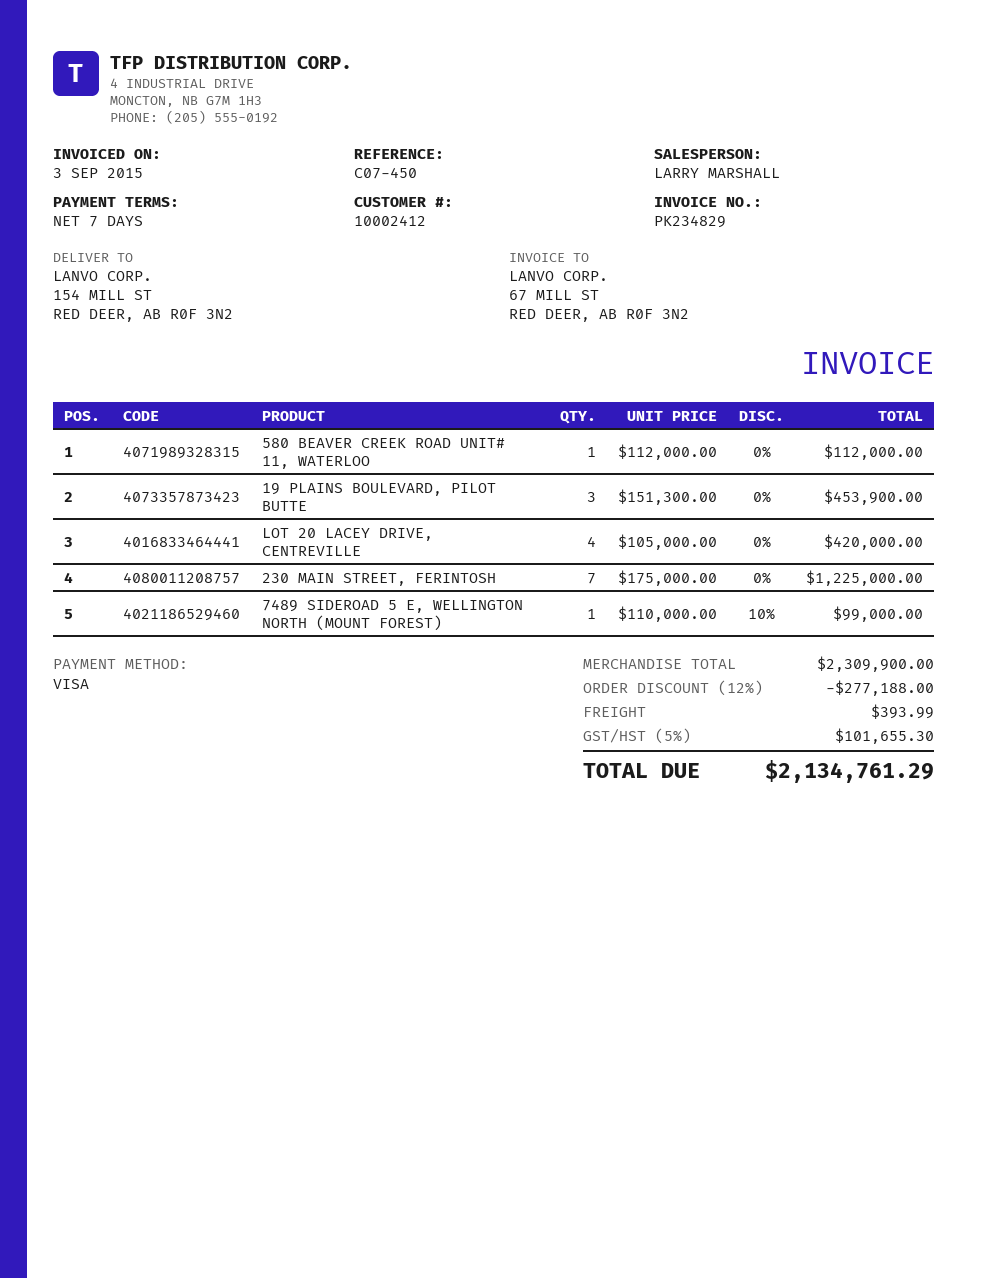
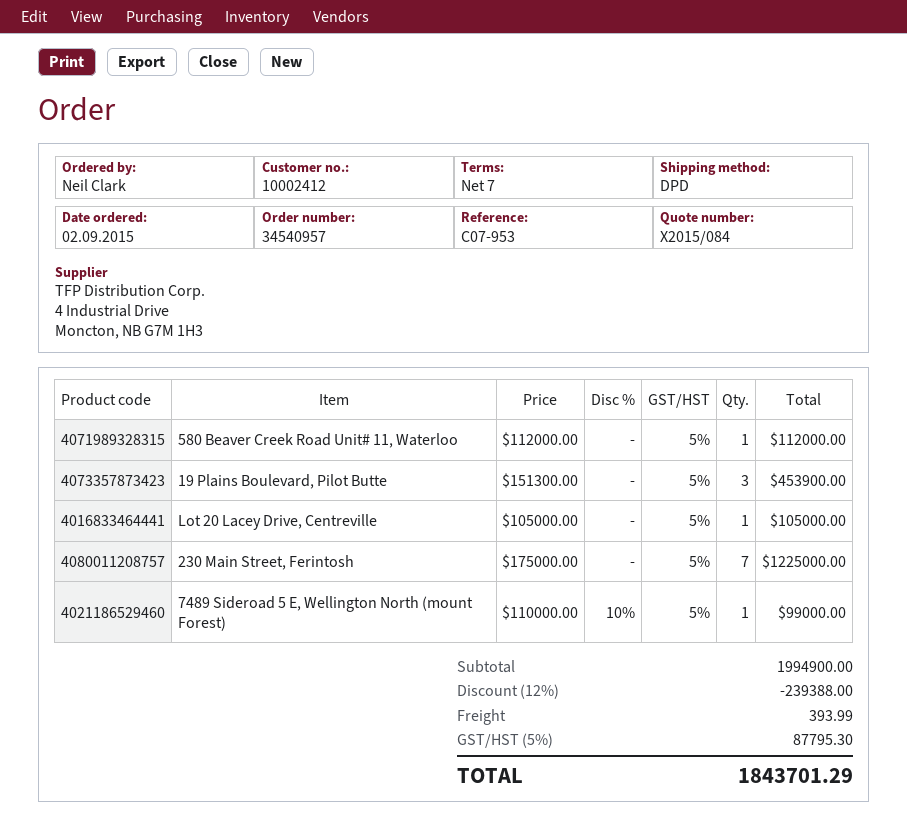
reference: C07-450 -> C07-953
LOT 20 LACEY DRIVE, CENTREVILLE: 4 x 105000.00 = 420000.00 -> 1 x 105000.00 = 105000.00
subtotal: 2309900.00 -> 1994900.00
discount: 12% = 277188.00 -> 12% = 239388.00
tax: 5% = 101655.30 -> 5% = 87795.30
total: 2134761.29 -> 1843701.29

